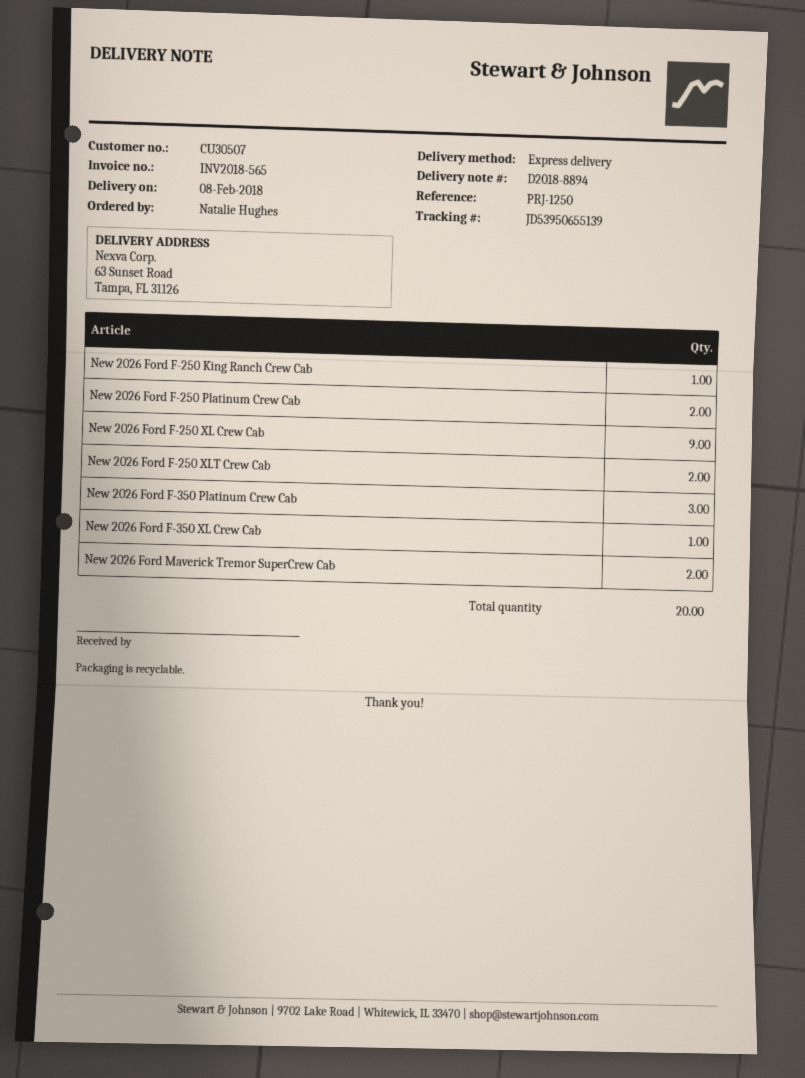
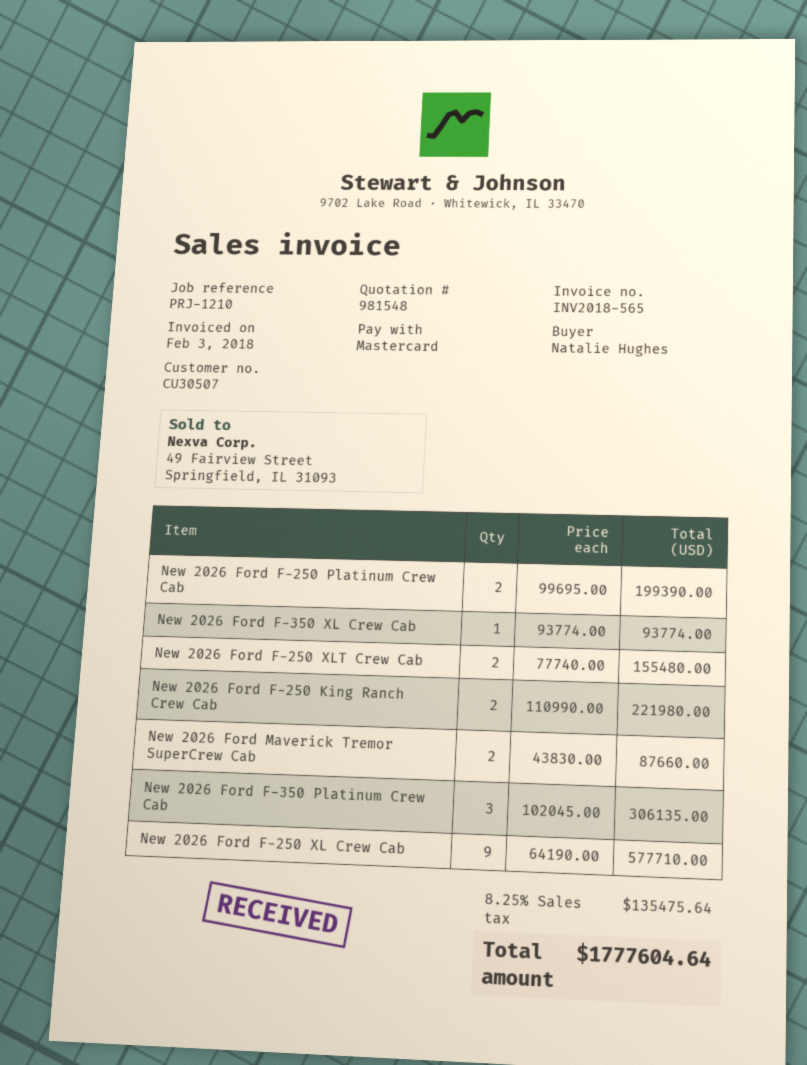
reference: PRJ-1250 -> PRJ-1210
New 2026 Ford F-250 King Ranch Crew Cab: 1 -> 2

